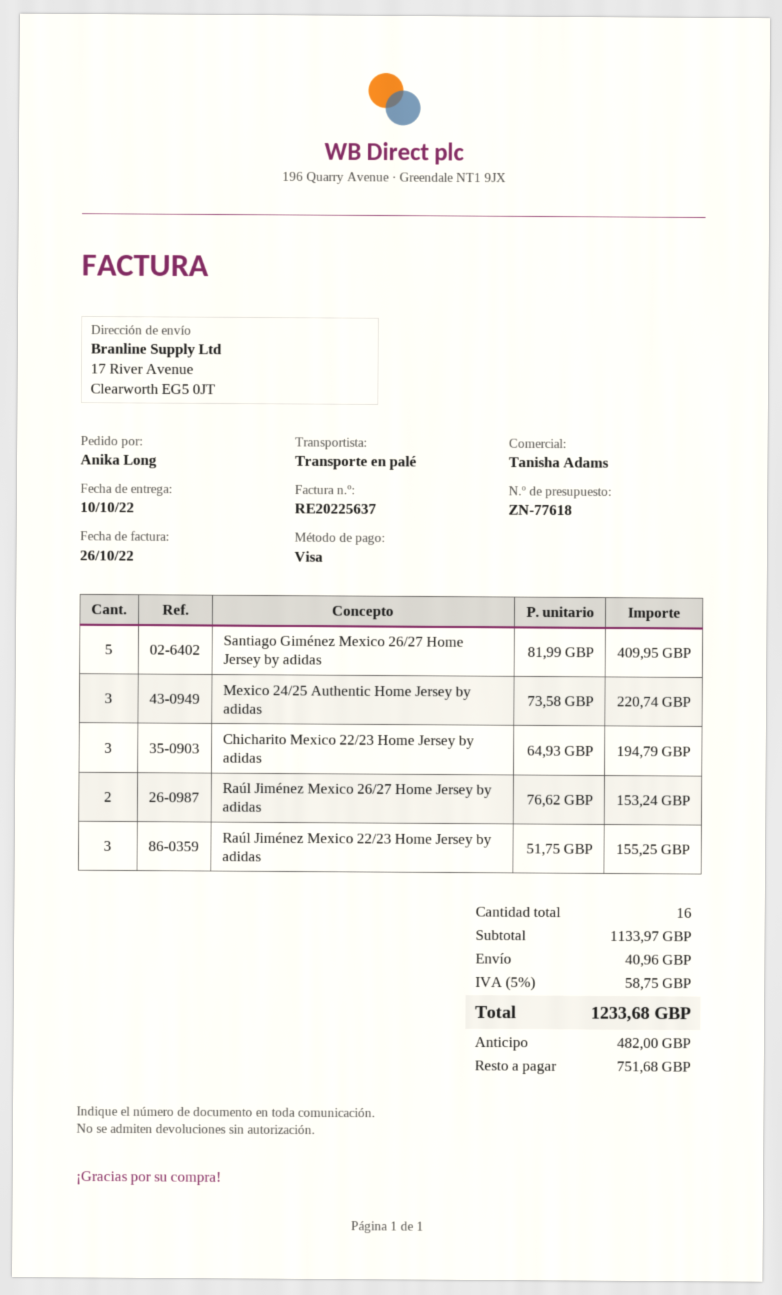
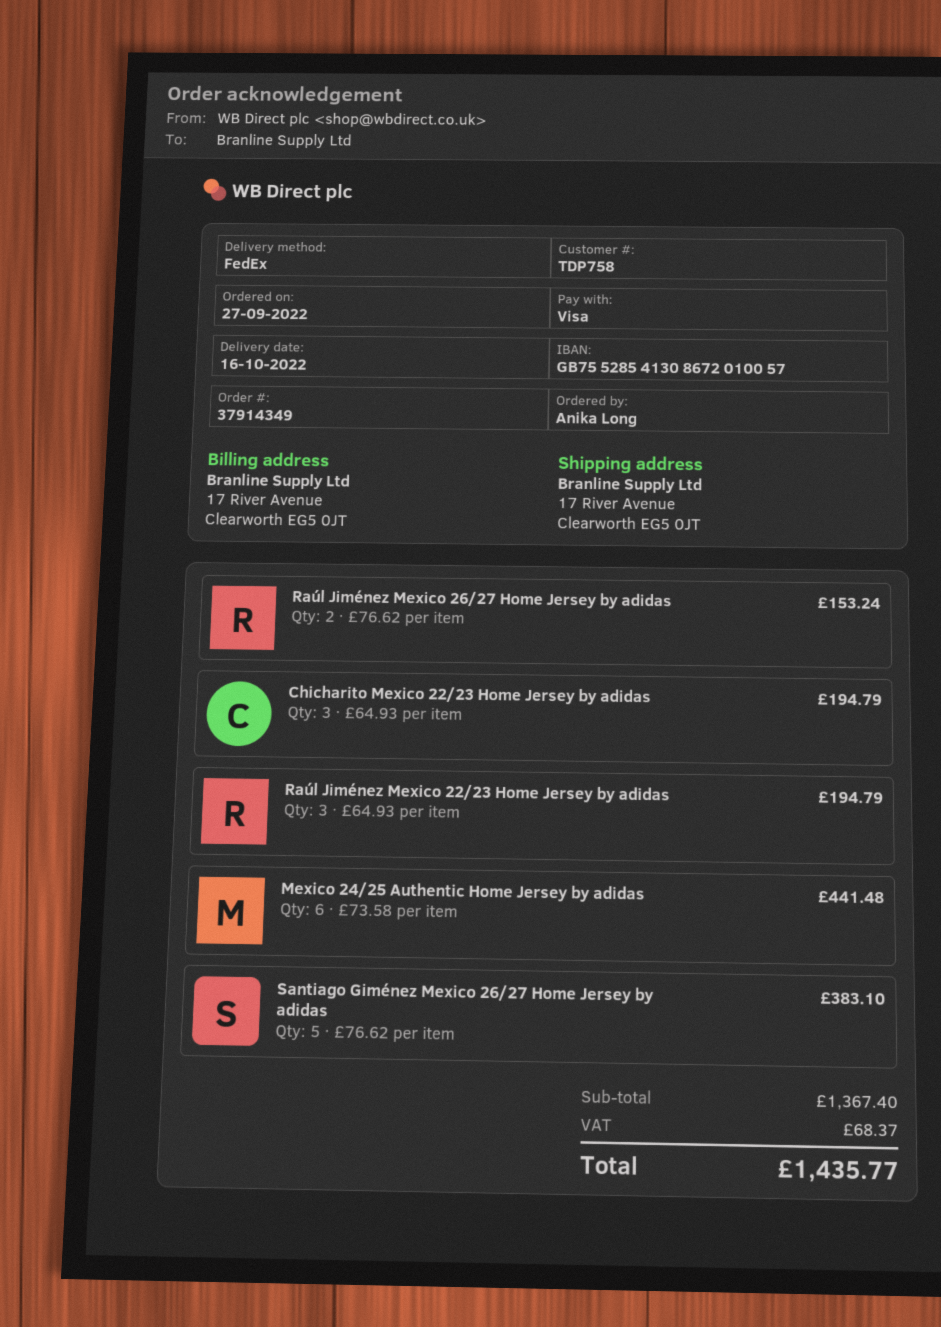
delivery date: 2022-10-10 -> 2022-10-16
shipping method: pallet freight -> FedEx
Santiago Giménez Mexico 26/27 Home Jersey by adidas: 5 x 81.99 = 409.95 -> 5 x 76.62 = 383.10
Mexico 24/25 Authentic Home Jersey by adidas: 3 x 73.58 = 220.74 -> 6 x 73.58 = 441.48
Raúl Jiménez Mexico 22/23 Home Jersey by adidas: 3 x 51.75 = 155.25 -> 3 x 64.93 = 194.79
subtotal: 1133.97 -> 1367.40
shipping: 40.96 -> none
tax: 58.75 -> 68.37
total: 1233.68 -> 1435.77

